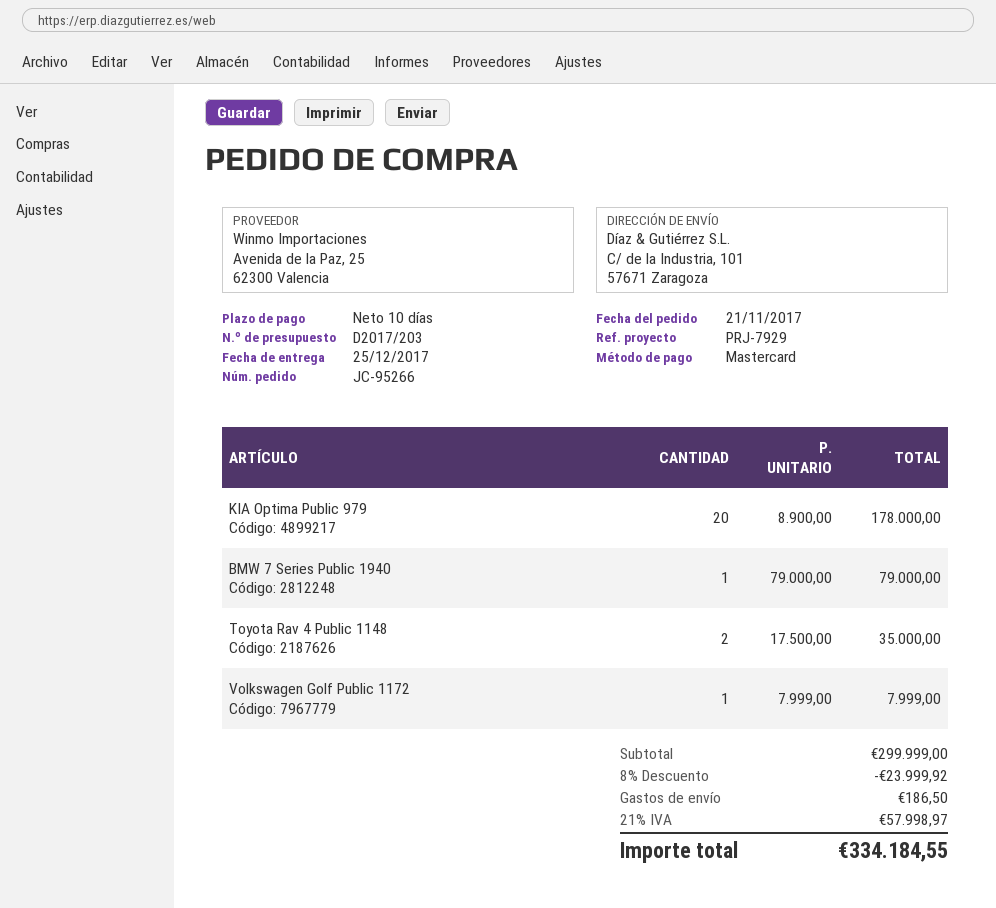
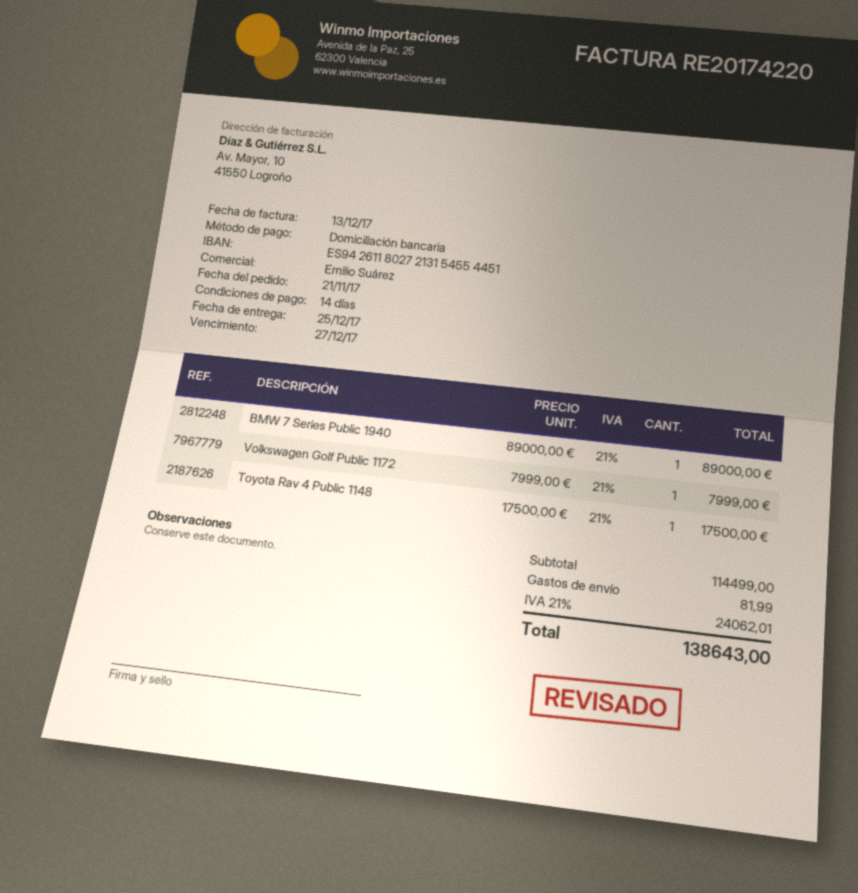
payment terms: 10 days -> 14 days
payment method: Mastercard -> direct debit
KIA Optima Public 979: 20 x 8900.00 = 178000.00 -> none
BMW 7 Series Public 1940: 1 x 79000.00 = 79000.00 -> 1 x 89000.00 = 89000.00
Toyota Rav 4 Public 1148: 2 x 17500.00 = 35000.00 -> 1 x 17500.00 = 17500.00
subtotal: 299999.00 -> 114499.00
discount: 8% = 23999.92 -> none
shipping: 186.50 -> 81.99
tax: 21% = 57998.97 -> 21% = 24062.01
total: 334184.55 -> 138643.00

